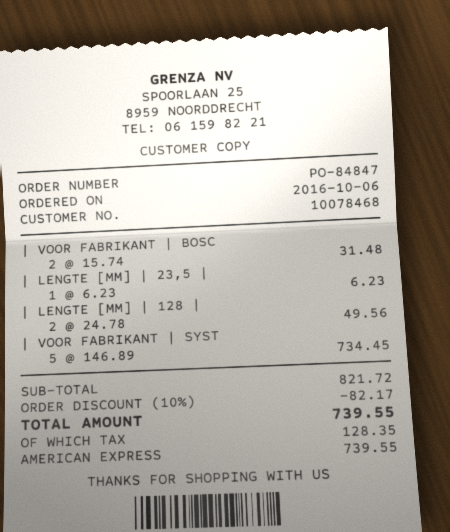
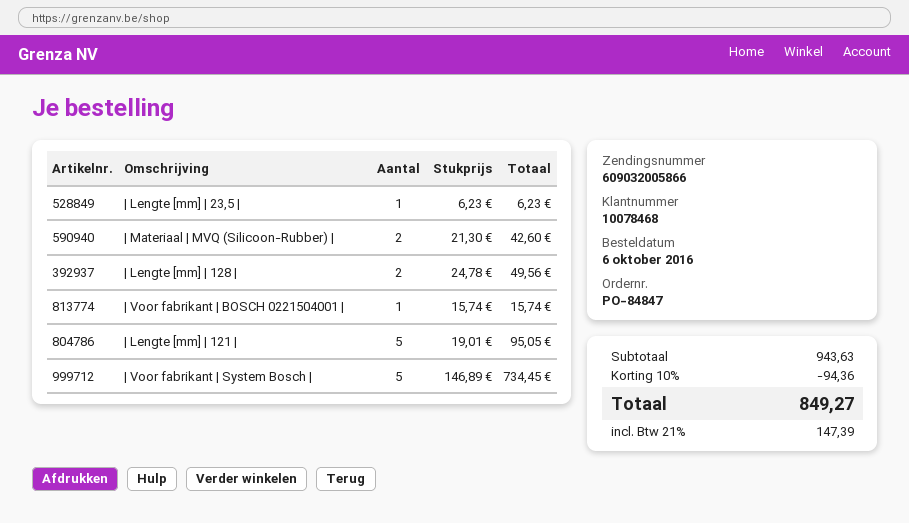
| VOOR FABRIKANT | BOSC: 2 x 15.74 = 31.48 -> 1 x 15.74 = 15.74
| Materiaal | MVQ (Silicoon-Rubber) |: none -> 2 x 21.30 = 42.60
| Lengte [mm] | 121 |: none -> 5 x 19.01 = 95.05
subtotal: 821.72 -> 943.63
discount: 10% = 82.17 -> 10% = 94.36
tax: 128.35 -> 147.39
total: 739.55 -> 849.27

